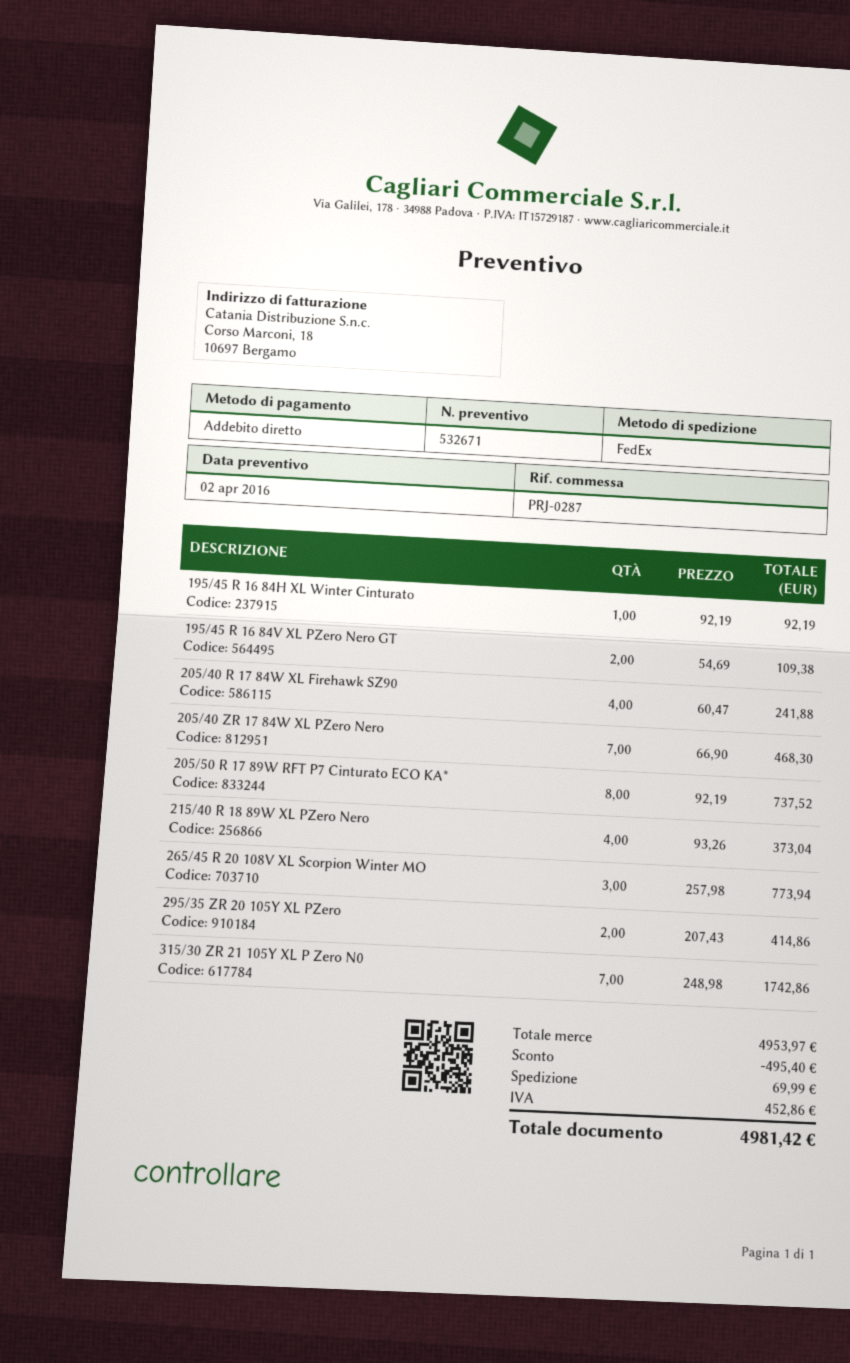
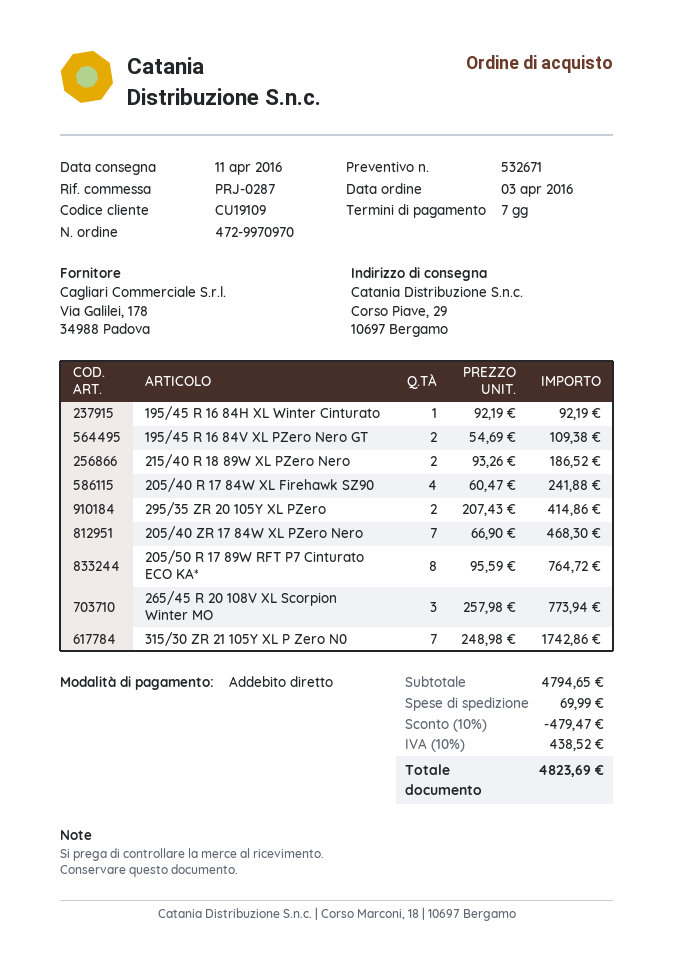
205/50 R 17 89W RFT P7 Cinturato ECO KA*: 8 x 92.19 = 737.52 -> 8 x 95.59 = 764.72
215/40 R 18 89W XL PZero Nero: 4 x 93.26 = 373.04 -> 2 x 93.26 = 186.52
subtotal: 4953.97 -> 4794.65
discount: 495.40 -> 479.47
tax: 452.86 -> 438.52
total: 4981.42 -> 4823.69

